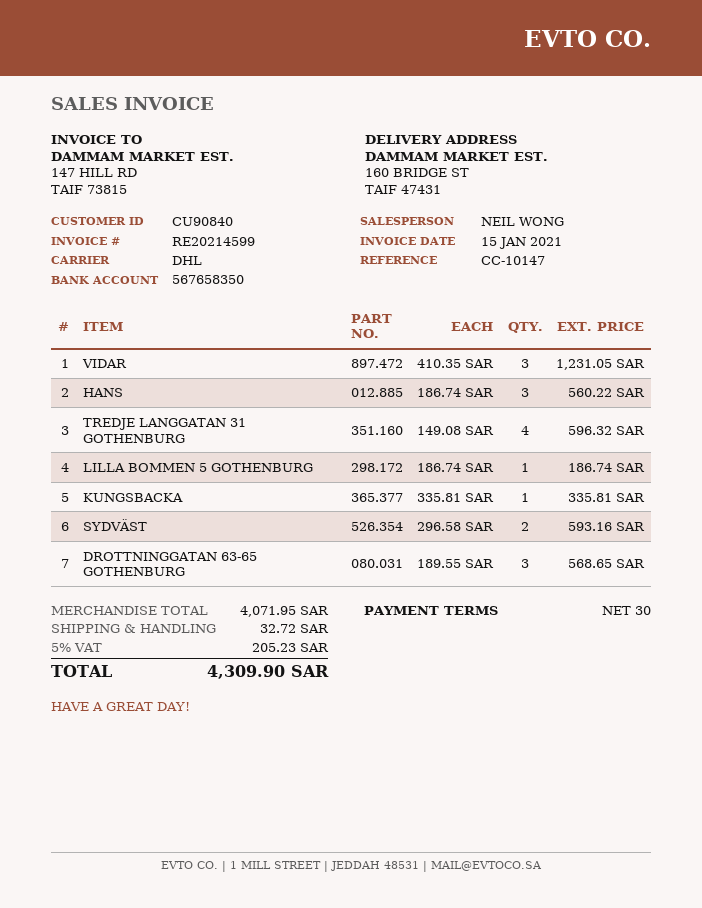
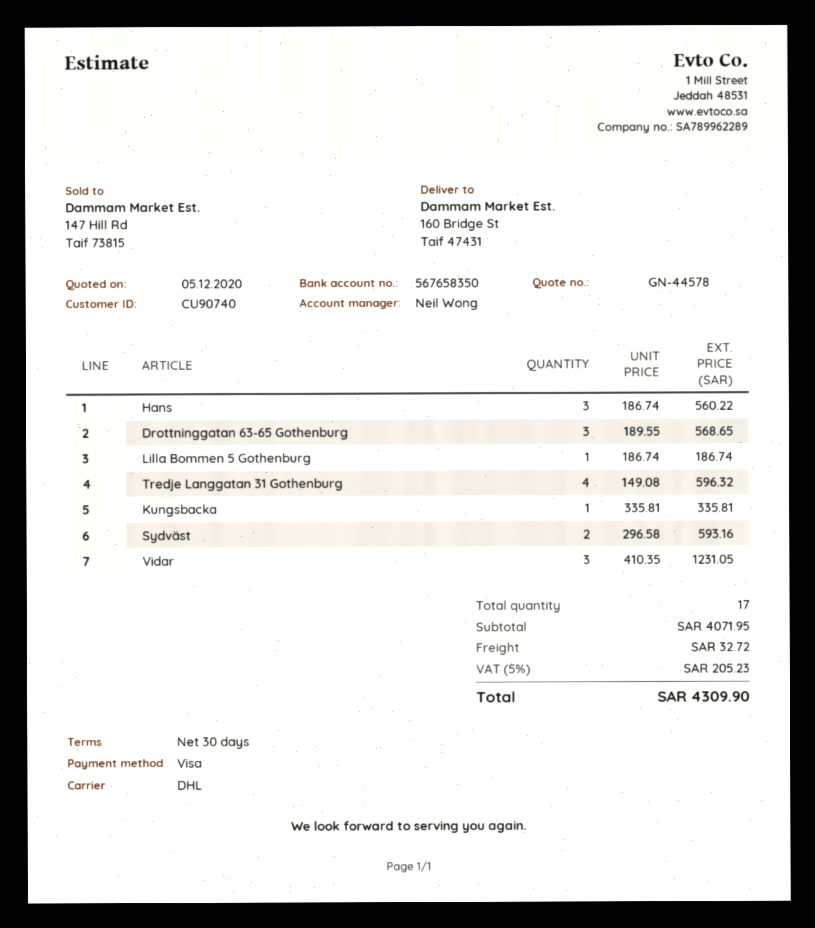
customer number: CU90840 -> CU90740

